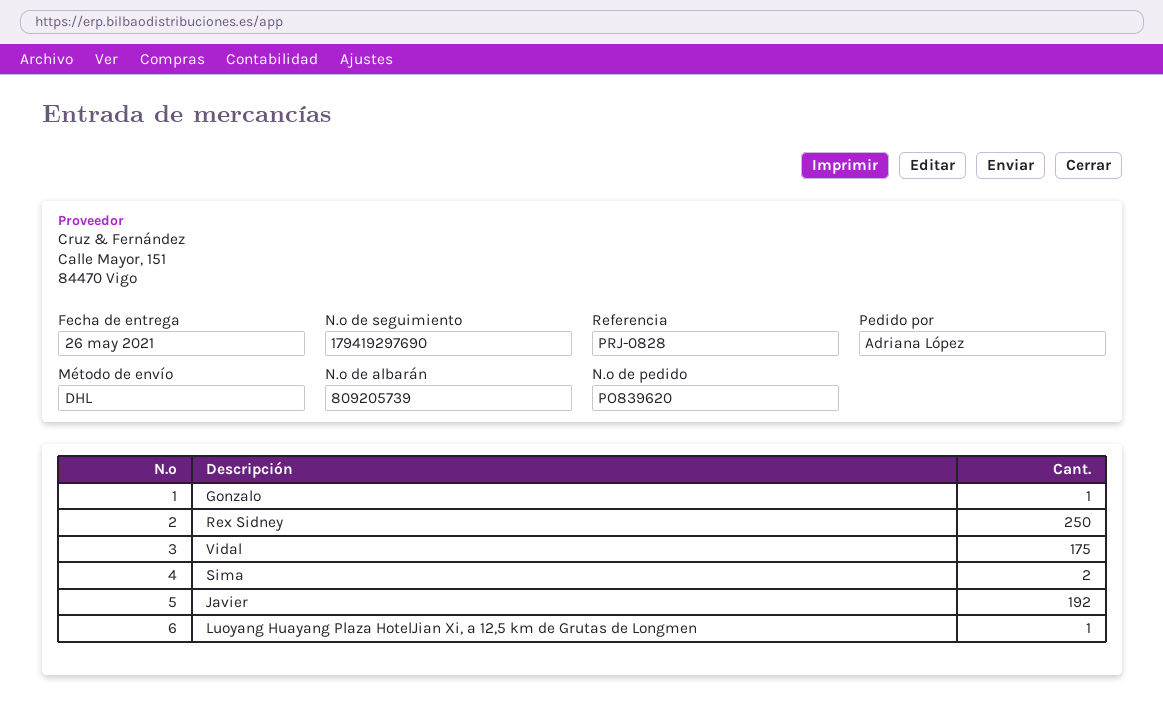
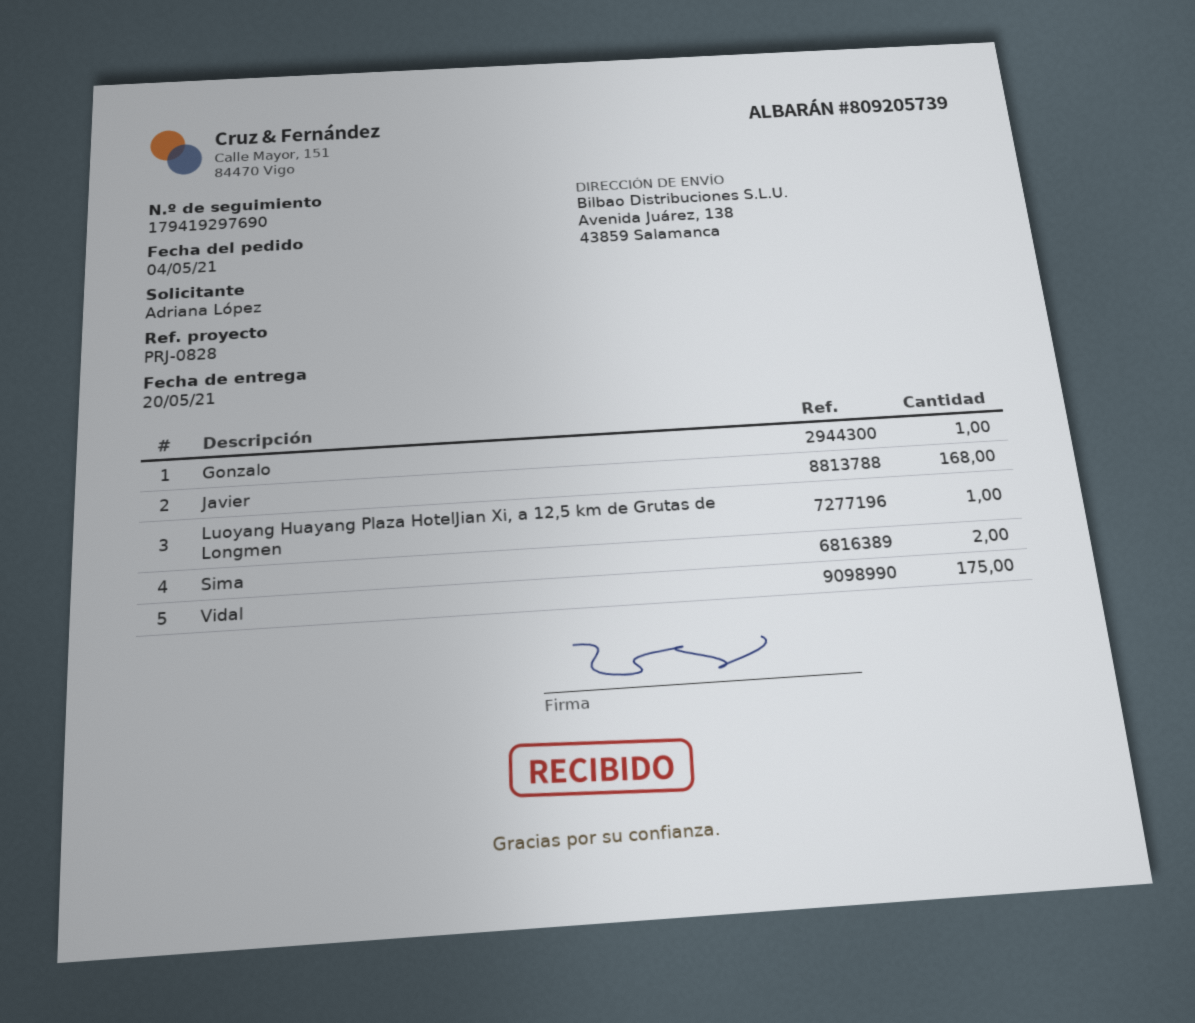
delivery date: 2021-05-26 -> 2021-05-20
Rex Sidney: 250 -> none
Javier: 192 -> 168

